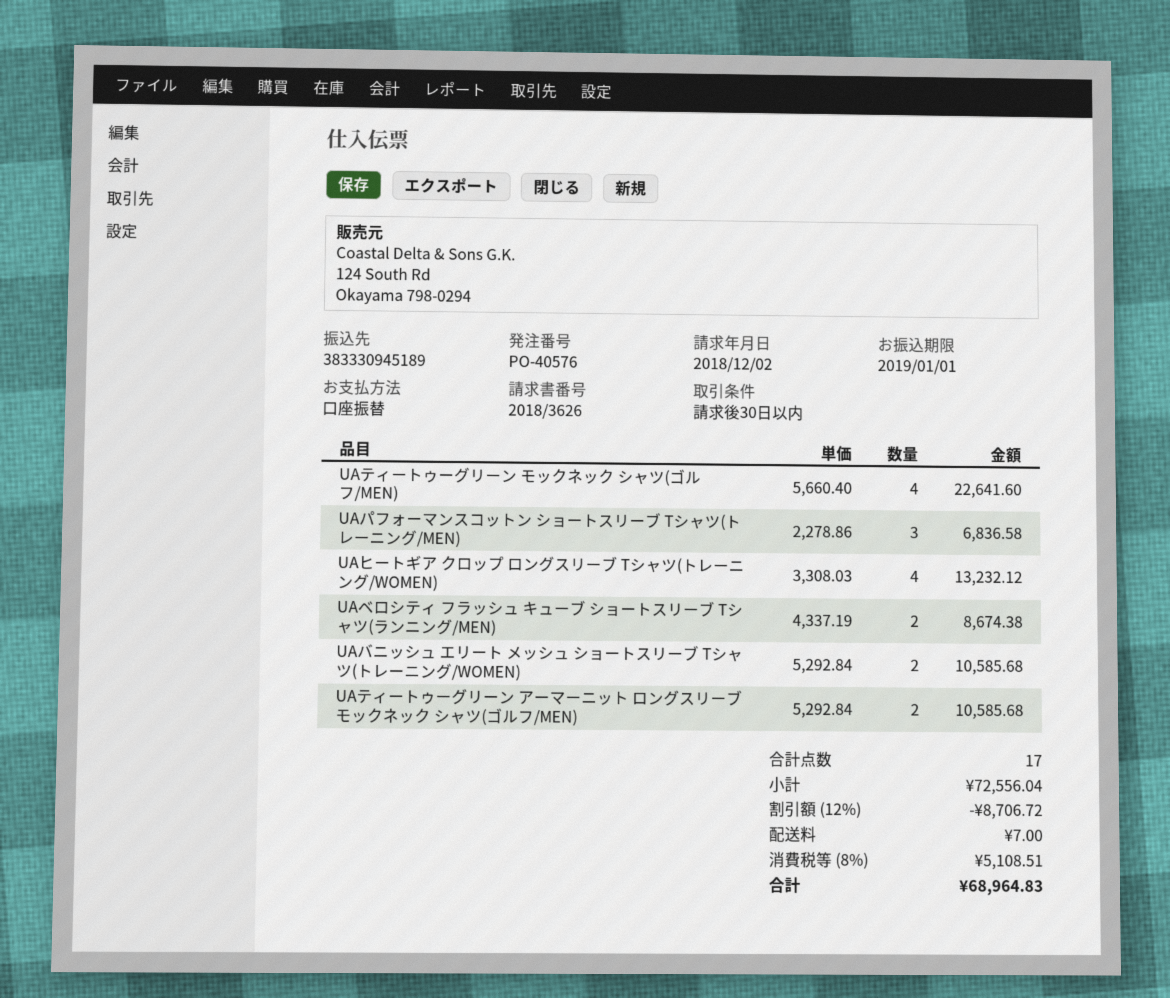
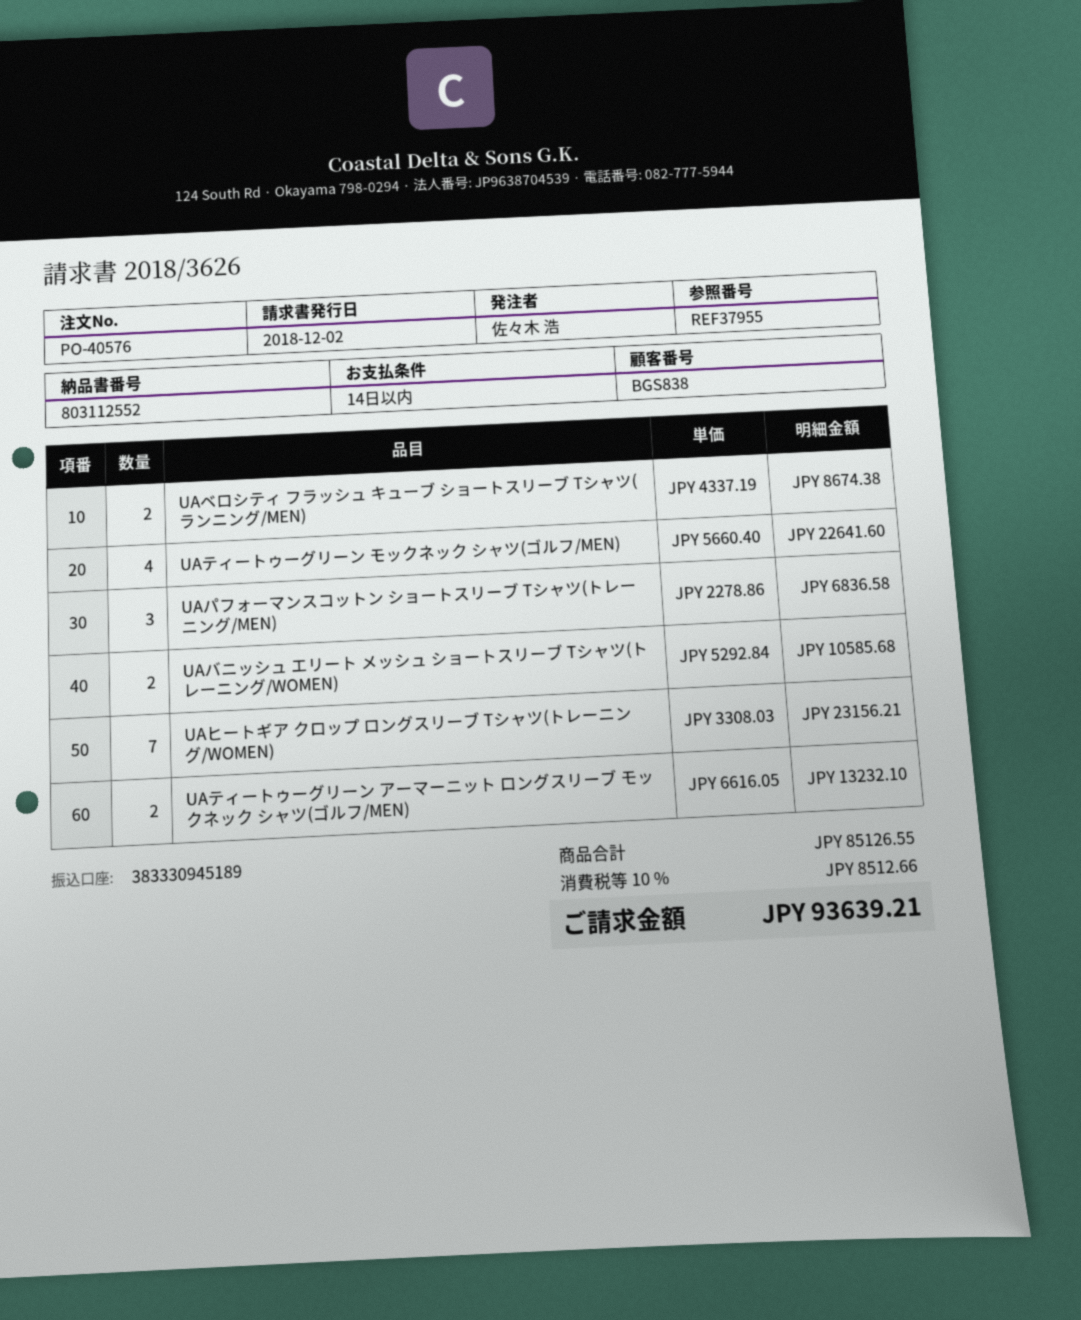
payment terms: 30 days -> 14 days
UAヒートギア クロップ ロングスリーブ Tシャツ(トレーニング/WOMEN): 4 x 3308.03 = 13232.12 -> 7 x 3308.03 = 23156.21
UAティートゥーグリーン アーマーニット ロングスリーブ モックネック シャツ(ゴルフ/MEN): 2 x 5292.84 = 10585.68 -> 2 x 6616.05 = 13232.10
subtotal: 72556.04 -> 85126.55
discount: 12% = 8706.72 -> none
shipping: 7.00 -> none
tax: 8% = 5108.51 -> 10% = 8512.66
total: 68964.83 -> 93639.21

